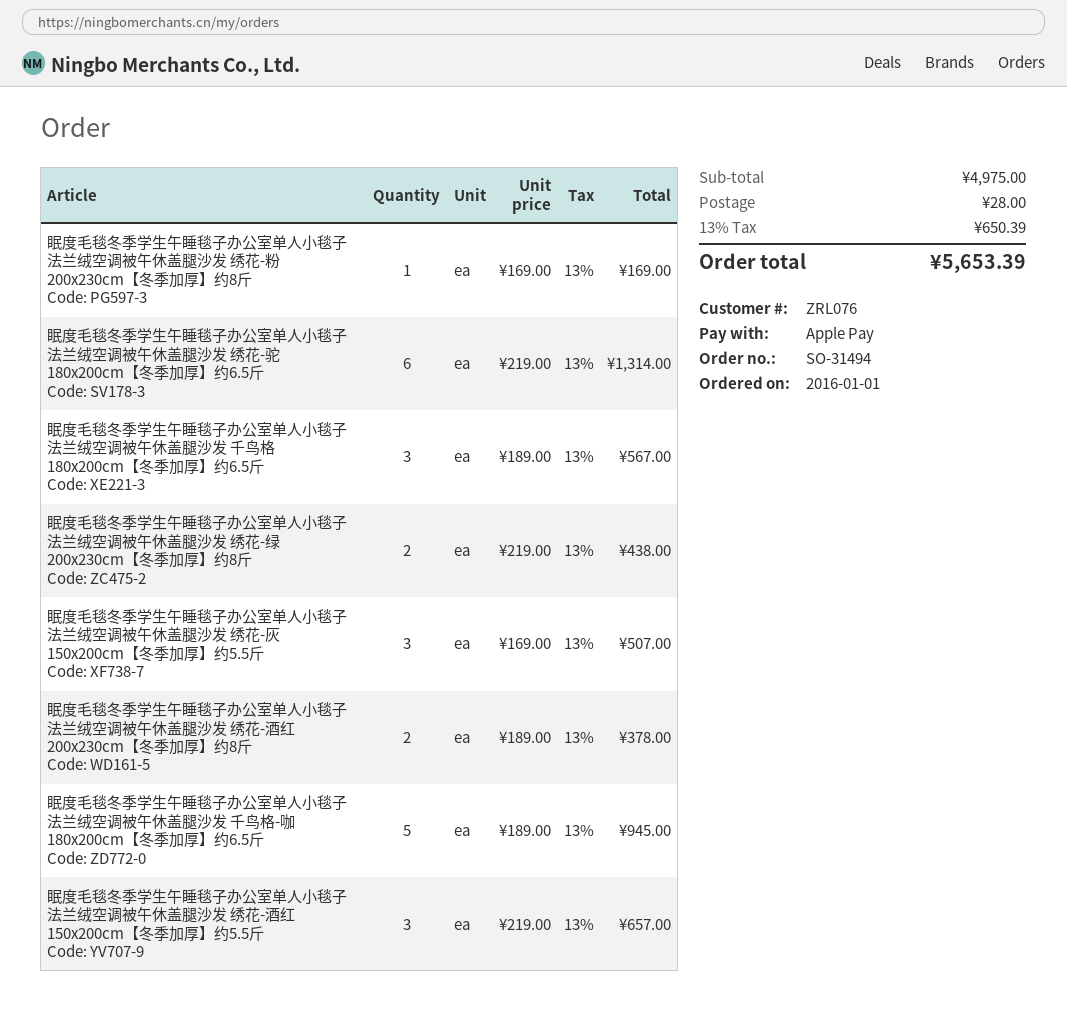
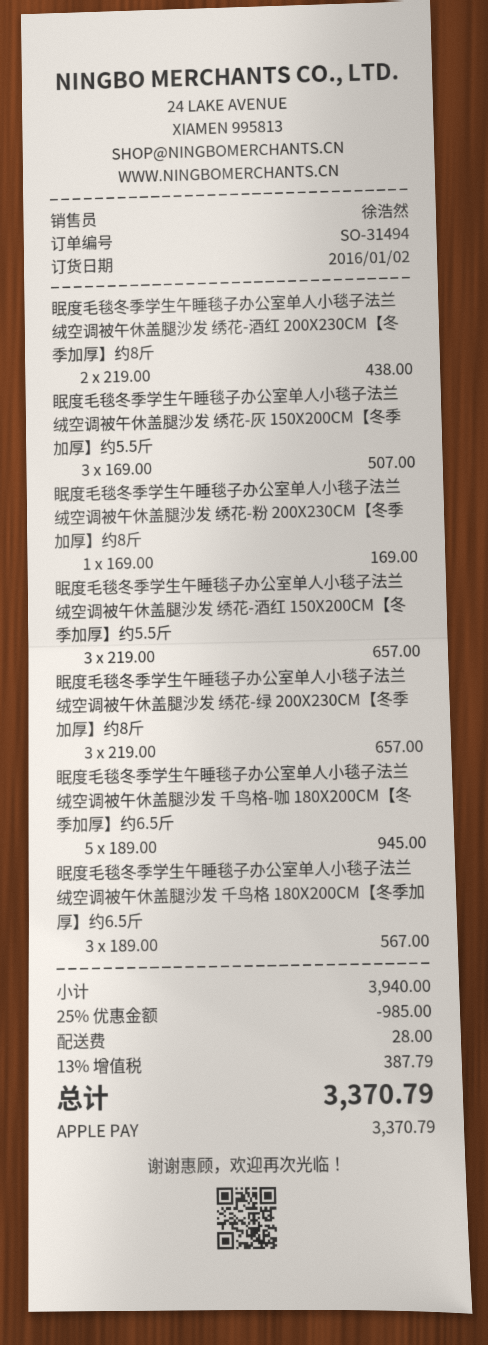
order date: 2016-01-01 -> 2016-01-02
眠度毛毯冬季学生午睡毯子办公室单人小毯子法兰绒空调被午休盖腿沙发 绣花-驼 180x200cm【冬季加厚】约6.5斤: 6 x 219.00 = 1314.00 -> none
眠度毛毯冬季学生午睡毯子办公室单人小毯子法兰绒空调被午休盖腿沙发 绣花-绿 200x230cm【冬季加厚】约8斤: 2 x 219.00 = 438.00 -> 3 x 219.00 = 657.00
眠度毛毯冬季学生午睡毯子办公室单人小毯子法兰绒空调被午休盖腿沙发 绣花-酒红 200x230cm【冬季加厚】约8斤: 2 x 189.00 = 378.00 -> 2 x 219.00 = 438.00
subtotal: 4975.00 -> 3940.00
discount: none -> 25% = 985.00
tax: 13% = 650.39 -> 13% = 387.79
total: 5653.39 -> 3370.79

